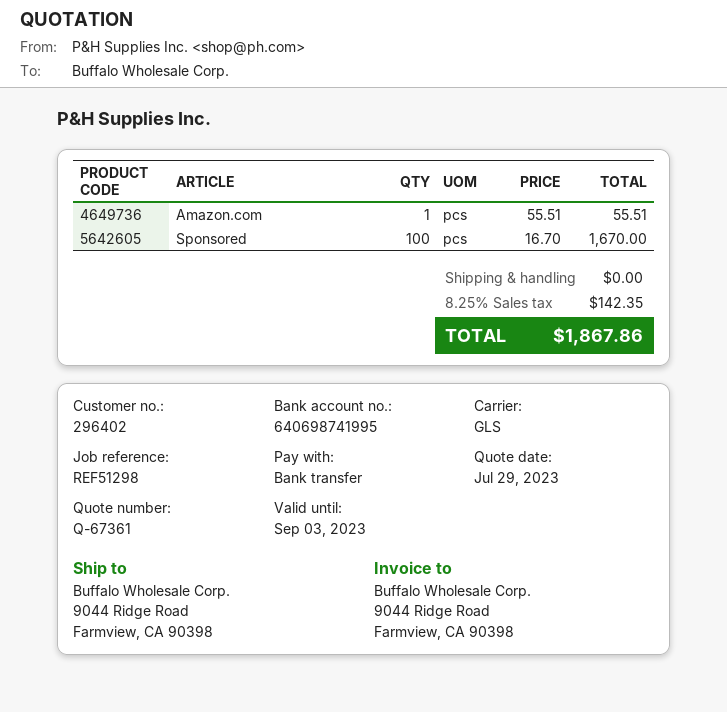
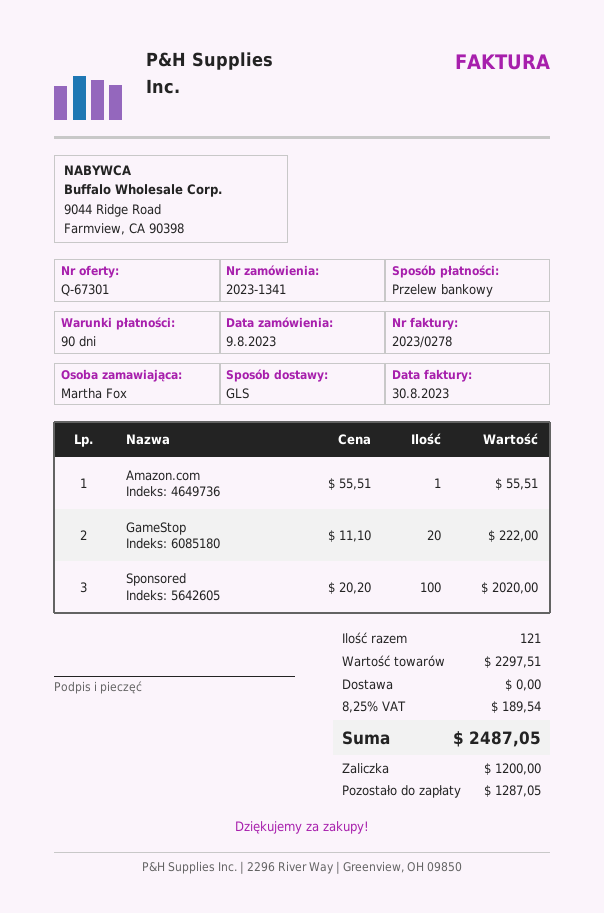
quote number: Q-67361 -> Q-67301
Sponsored: 100 x 16.70 = 1670.00 -> 100 x 20.20 = 2020.00
GameStop: none -> 20 x 11.10 = 222.00
tax: 8.25% = 142.35 -> 8.25% = 189.54
total: 1867.86 -> 2487.05

